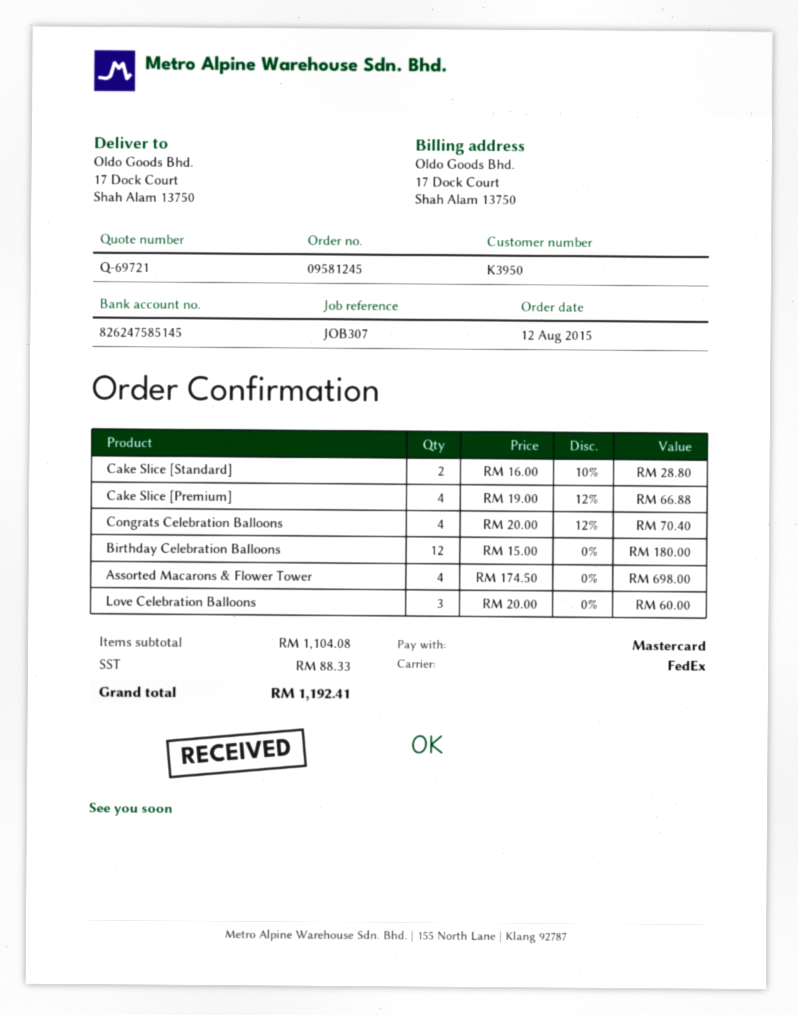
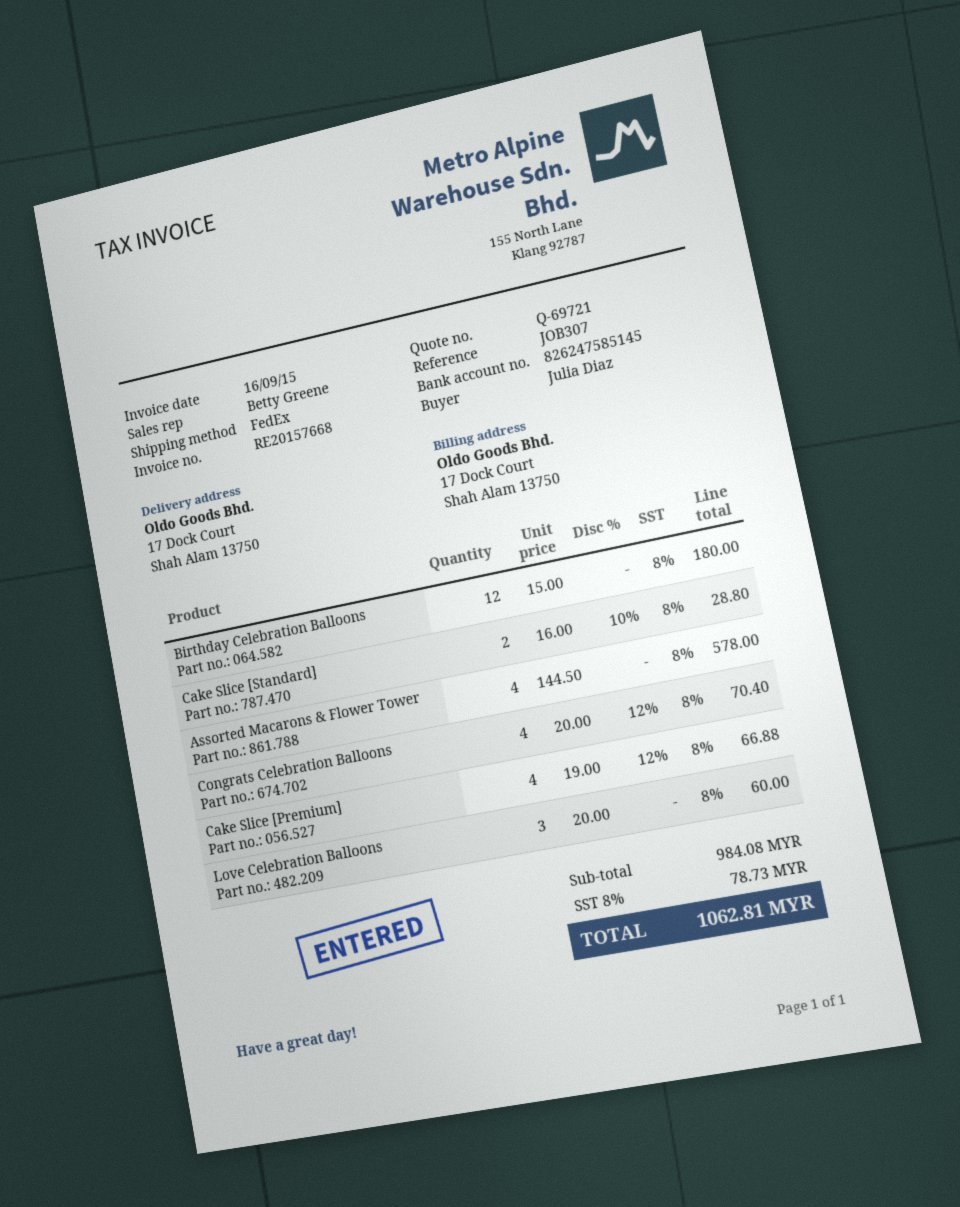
Assorted Macarons & Flower Tower: 4 x 174.50 = 698.00 -> 4 x 144.50 = 578.00
subtotal: 1104.08 -> 984.08
tax: 88.33 -> 78.73
total: 1192.41 -> 1062.81

